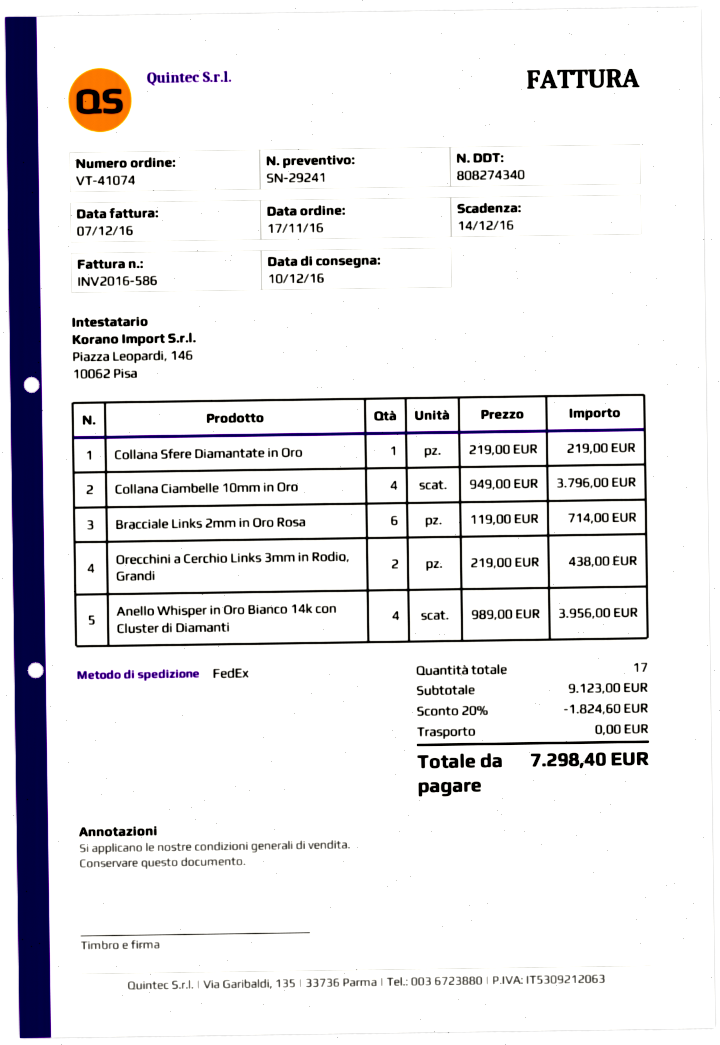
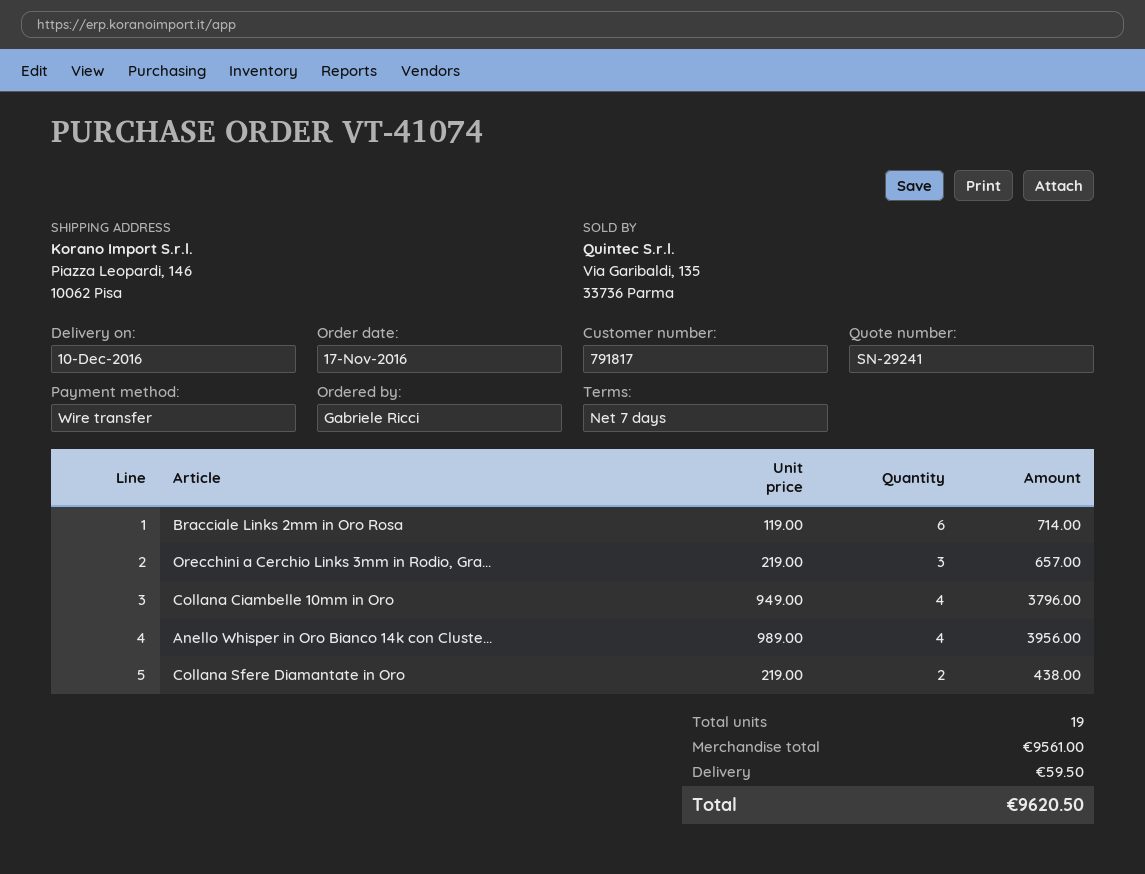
Collana Sfere Diamantate in Oro: 1 x 219.00 = 219.00 -> 2 x 219.00 = 438.00
Orecchini a Cerchio Links 3mm in Rodio, Grandi: 2 x 219.00 = 438.00 -> 3 x 219.00 = 657.00
total quantity: 17 -> 19
subtotal: 9123.00 -> 9561.00
discount: 20% = 1824.60 -> none
shipping: 0.00 -> 59.50
total: 7298.40 -> 9620.50

